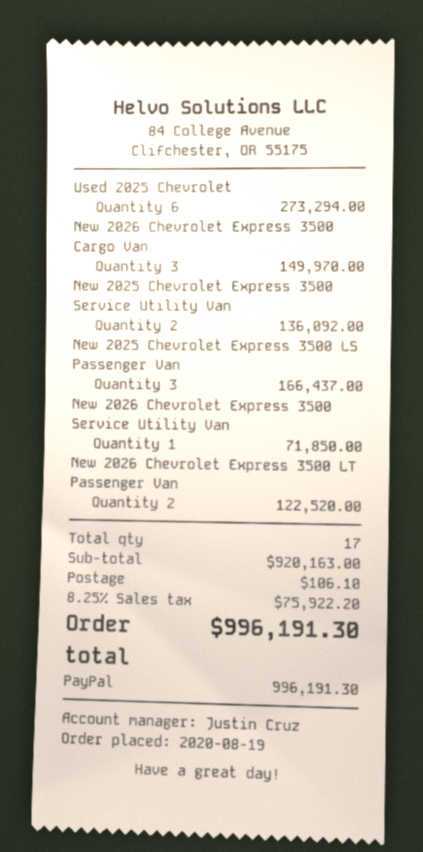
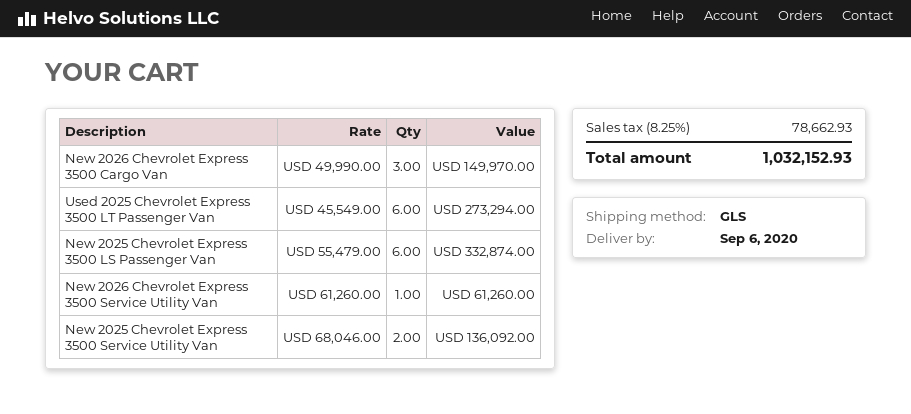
New 2025 Chevrolet Express 3500 LS Passenger Van: 3 for 166437.00 -> 6 for 332874.00
New 2026 Chevrolet Express 3500 Service Utility Van: 1 for 71850.00 -> 1 for 61260.00
New 2026 Chevrolet Express 3500 LT Passenger Van: 2 for 122520.00 -> none
shipping: 106.10 -> none
tax: 8.25% = 75922.20 -> 8.25% = 78662.93
total: 996191.30 -> 1032152.93

